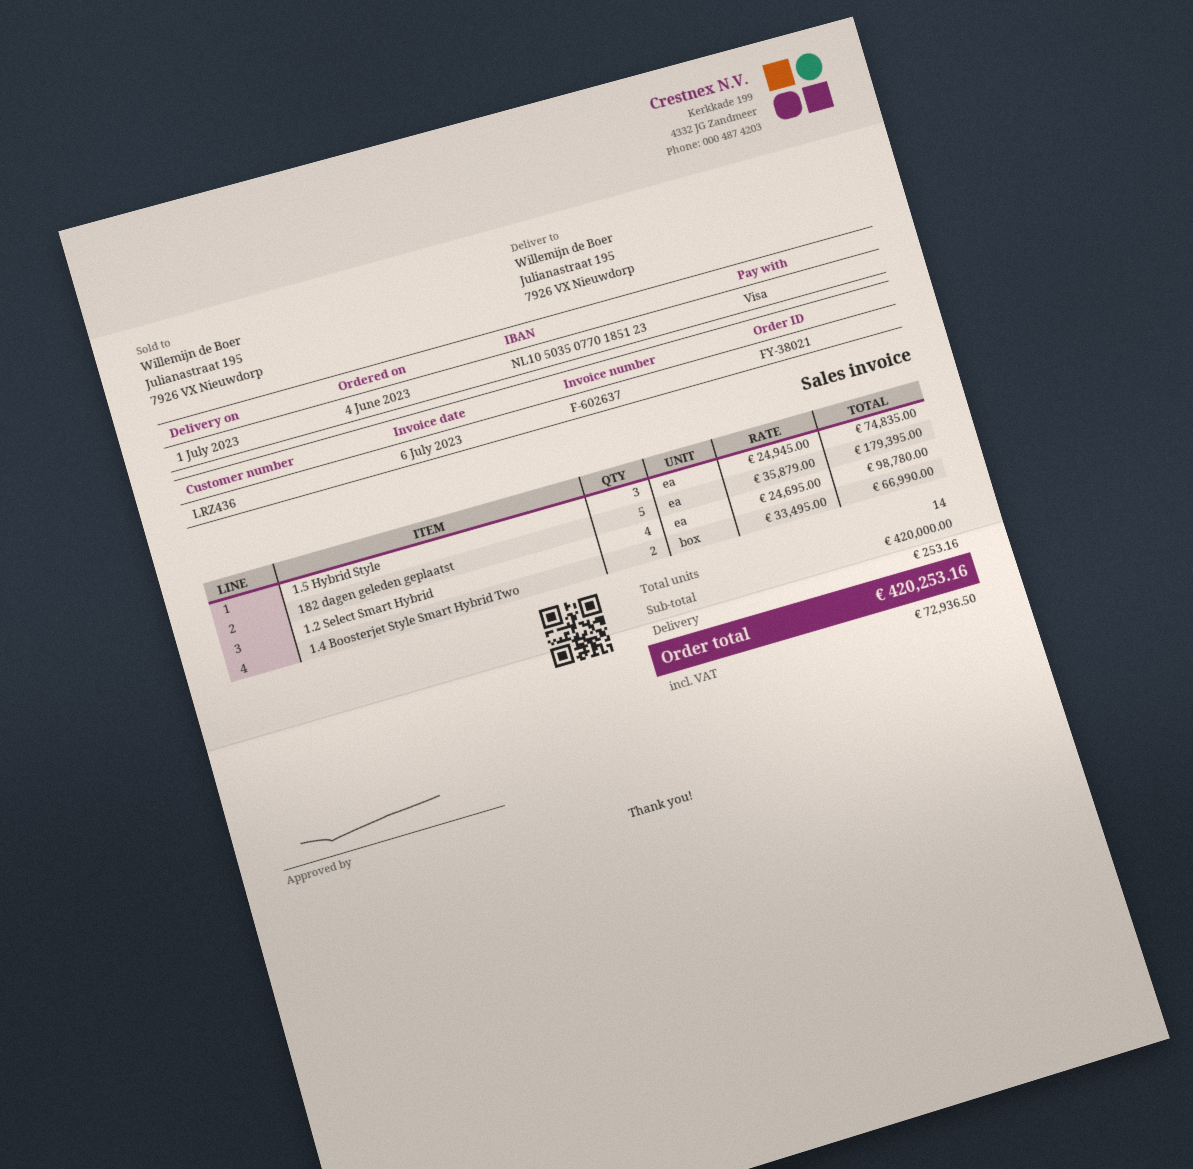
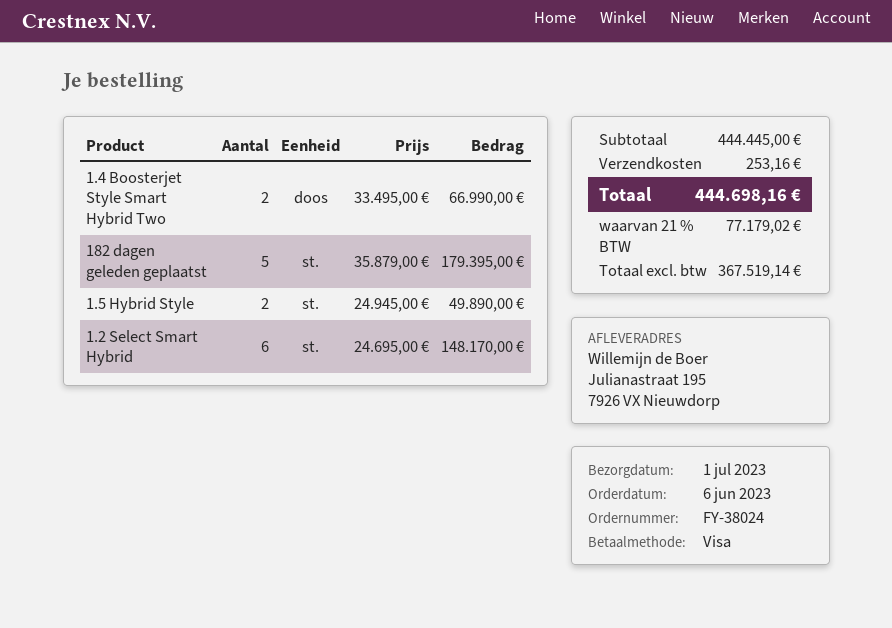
order number: FY-38021 -> FY-38024
order date: 2023-06-04 -> 2023-06-06
1.5 Hybrid Style: 3 x 24945.00 = 74835.00 -> 2 x 24945.00 = 49890.00
1.2 Select Smart Hybrid: 4 x 24695.00 = 98780.00 -> 6 x 24695.00 = 148170.00
subtotal: 420000.00 -> 444445.00
tax: 72936.50 -> 77179.02
total: 420253.16 -> 444698.16

